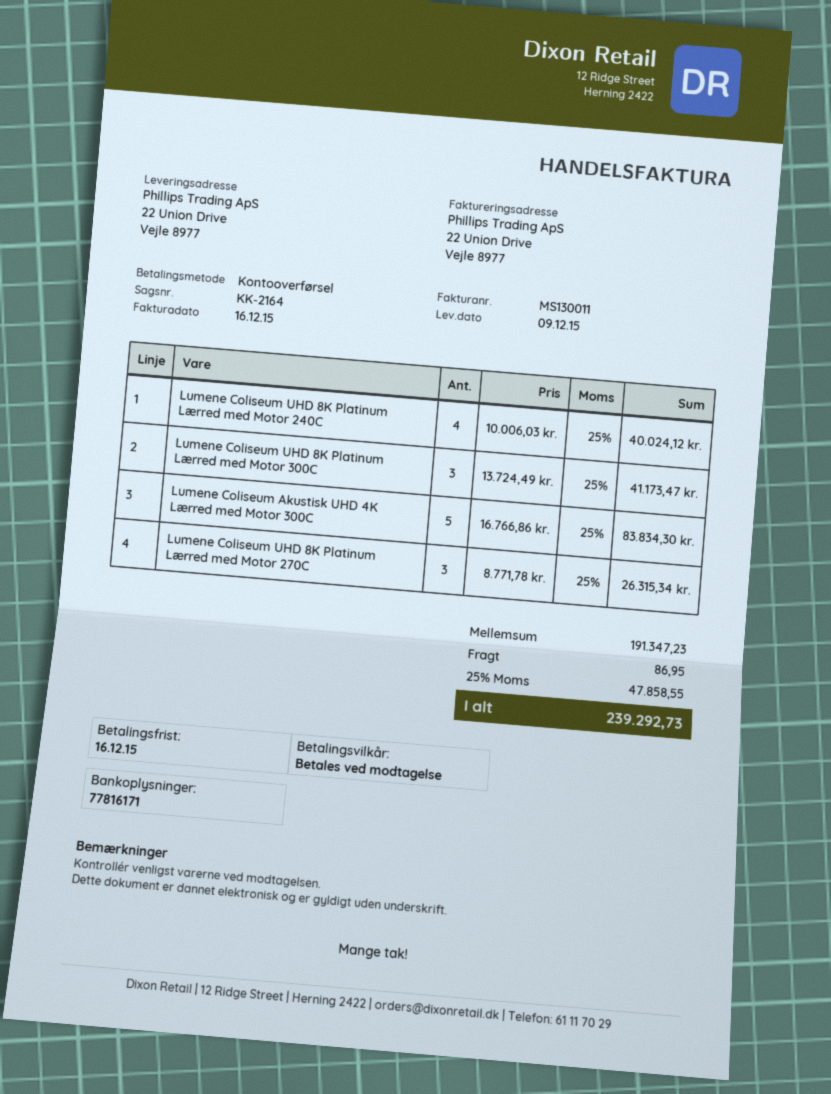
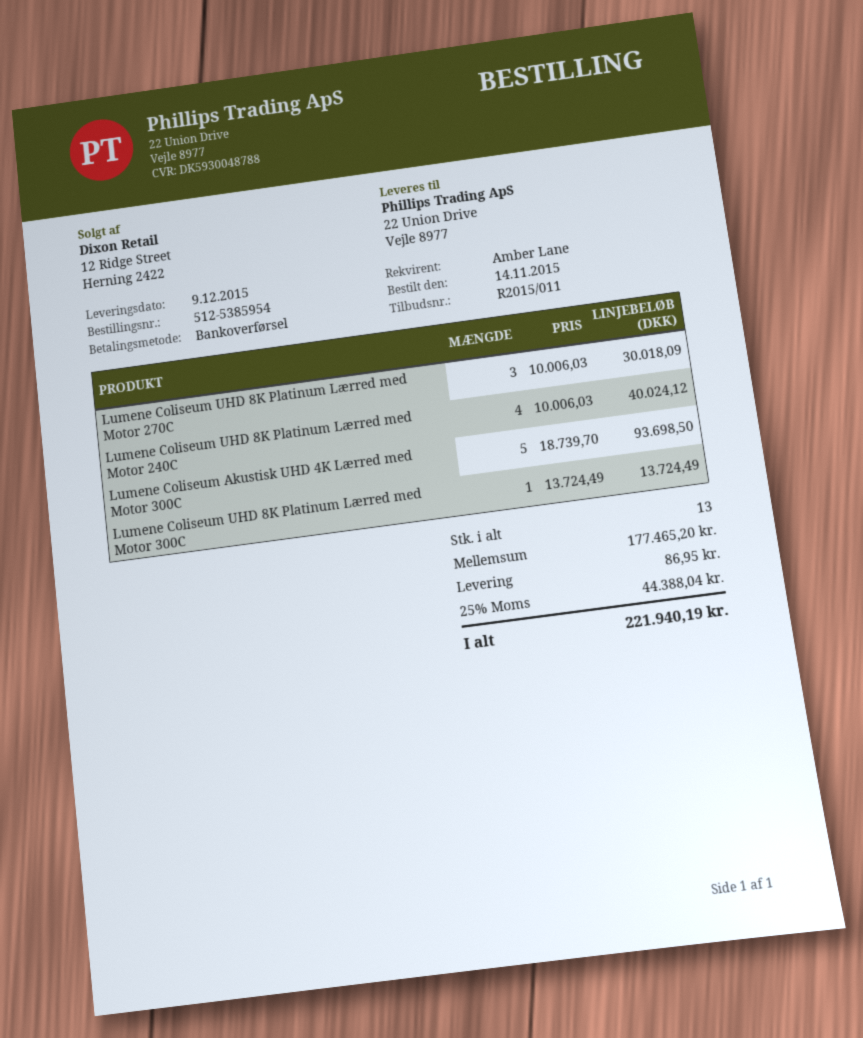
Lumene Coliseum UHD 8K Platinum Lærred med Motor 300C: 3 x 13724.49 = 41173.47 -> 1 x 13724.49 = 13724.49
Lumene Coliseum Akustisk UHD 4K Lærred med Motor 300C: 5 x 16766.86 = 83834.30 -> 5 x 18739.70 = 93698.50
Lumene Coliseum UHD 8K Platinum Lærred med Motor 270C: 3 x 8771.78 = 26315.34 -> 3 x 10006.03 = 30018.09
subtotal: 191347.23 -> 177465.20
tax: 25% = 47858.55 -> 25% = 44388.04
total: 239292.73 -> 221940.19

